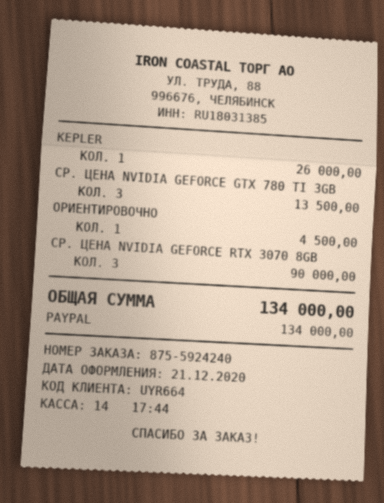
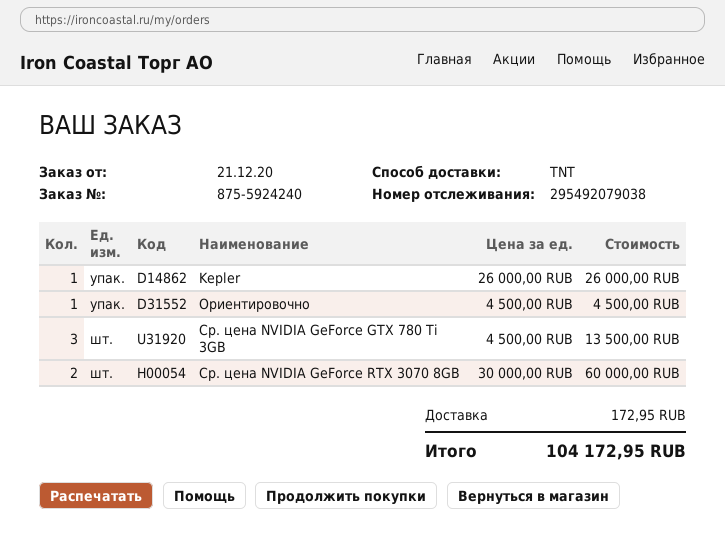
СР. ЦЕНА NVIDIA GEFORCE RTX 3070 8GB: 3 for 90000.00 -> 2 for 60000.00
shipping: none -> 172.95
total: 134000.00 -> 104172.95

